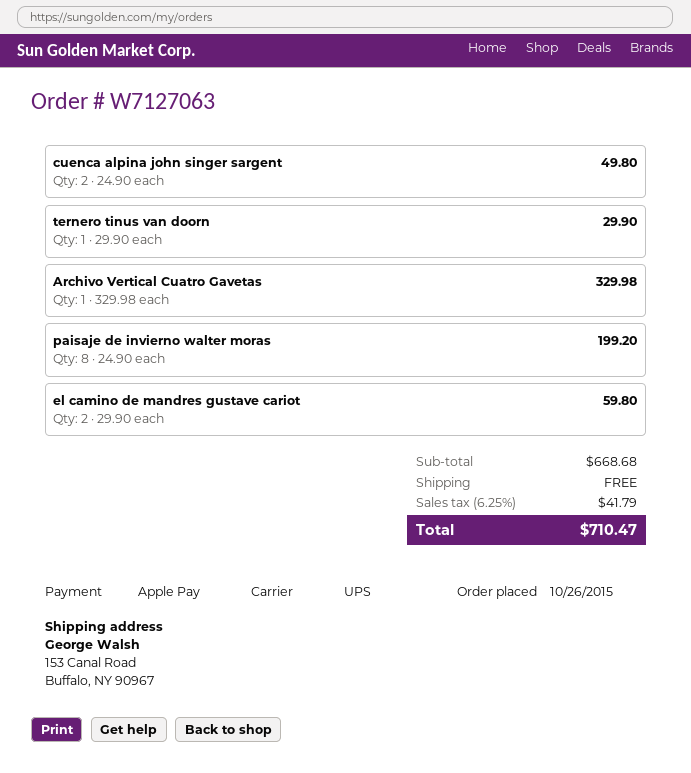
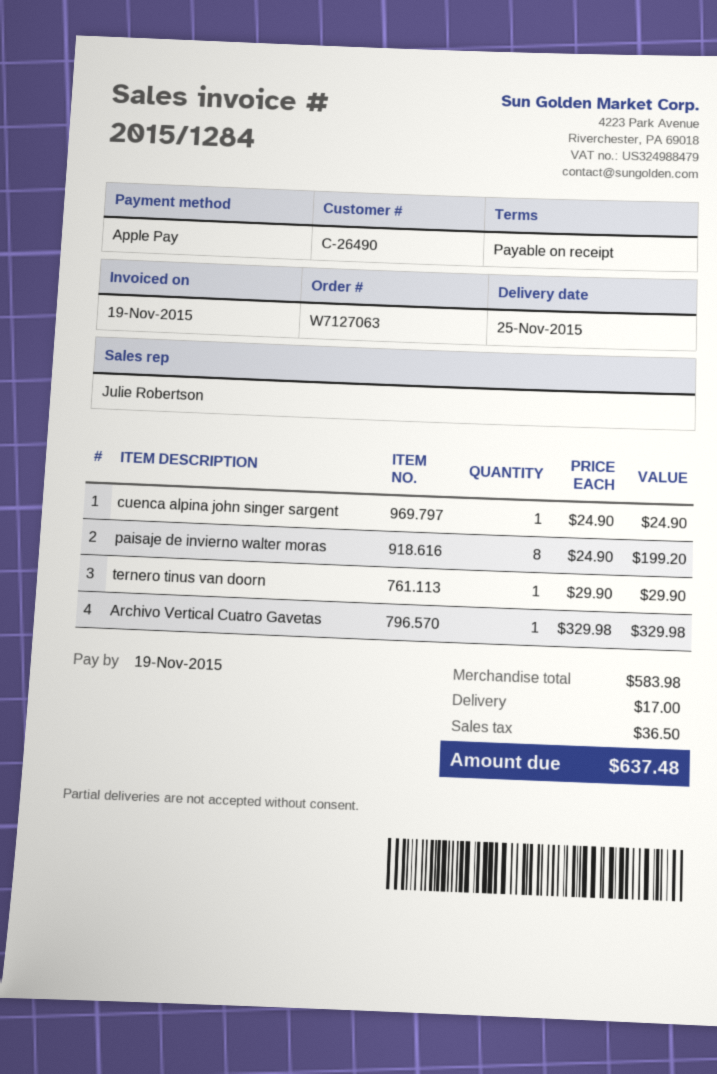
cuenca alpina john singer sargent: 2 x 24.90 = 49.80 -> 1 x 24.90 = 24.90
el camino de mandres gustave cariot: 2 x 29.90 = 59.80 -> none
subtotal: 668.68 -> 583.98
shipping: 0.00 -> 17.00
tax: 41.79 -> 36.50
total: 710.47 -> 637.48

